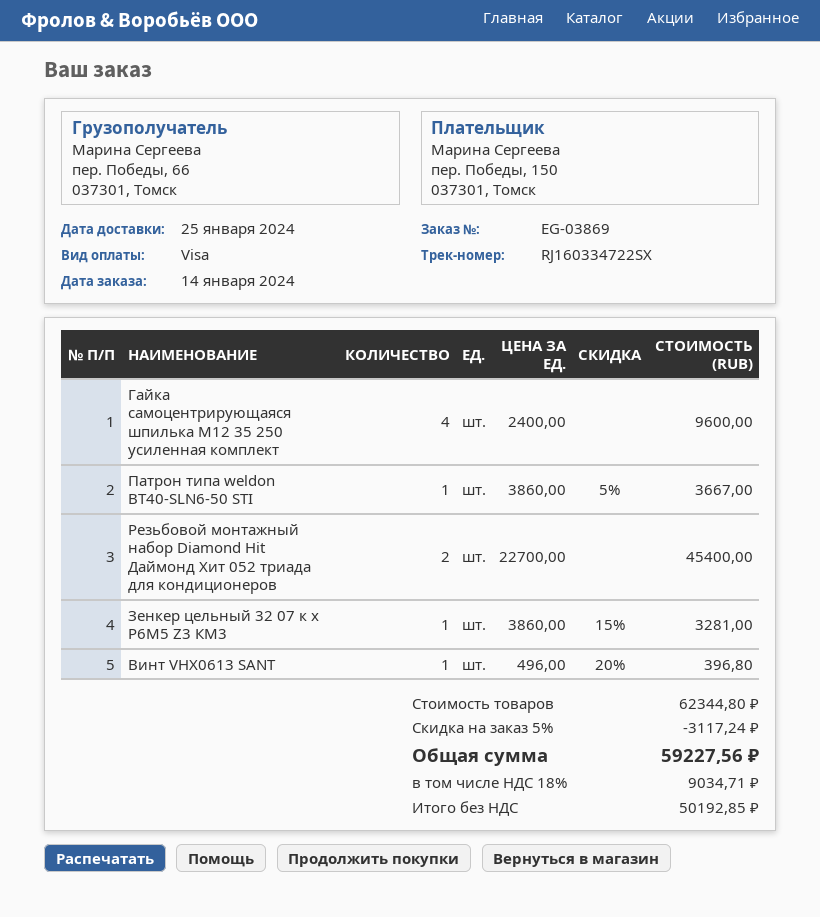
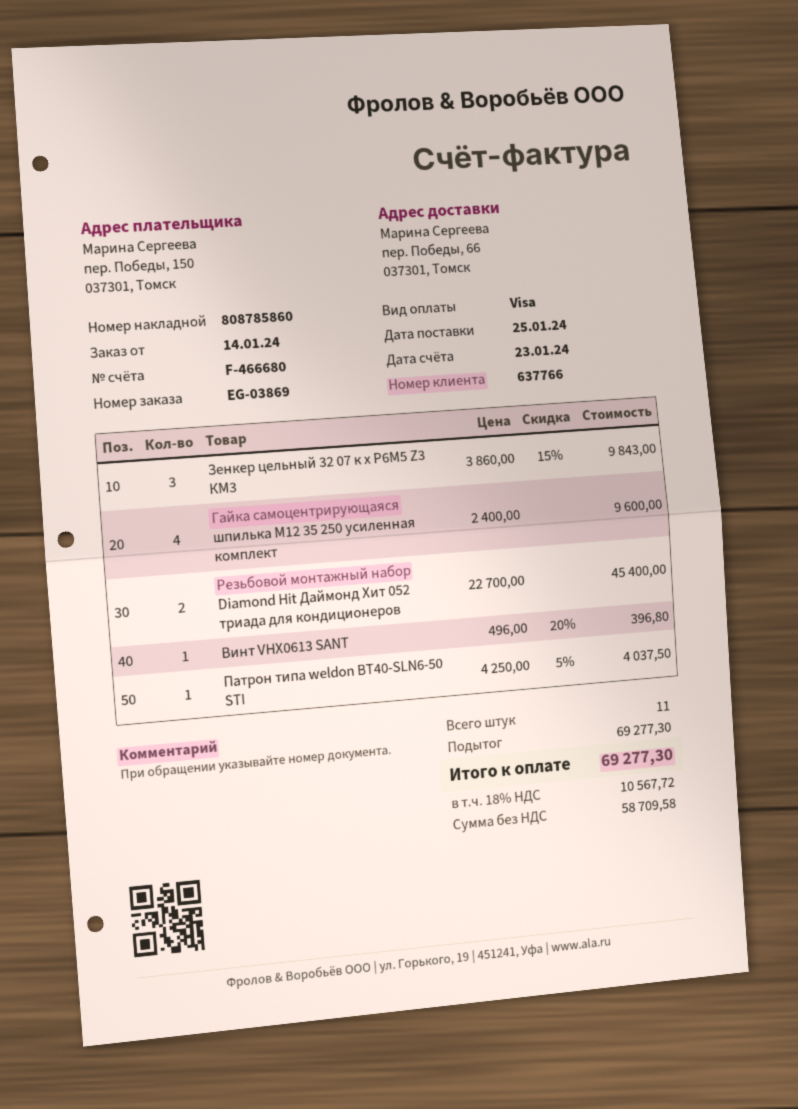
Патрон типа weldon BT40-SLN6-50 STI: 1 x 3860.00 - 5% = 3667.00 -> 1 x 4250.00 - 5% = 4037.50
Зенкер цельный 32 07 к х Р6М5 Z3 КМ3: 1 x 3860.00 - 15% = 3281.00 -> 3 x 3860.00 - 15% = 9843.00
subtotal: 62344.80 -> 69277.30
discount: 5% = 3117.24 -> none
net: 50192.85 -> 58709.58
tax: 18% = 9034.71 -> 18% = 10567.72
total: 59227.56 -> 69277.30

